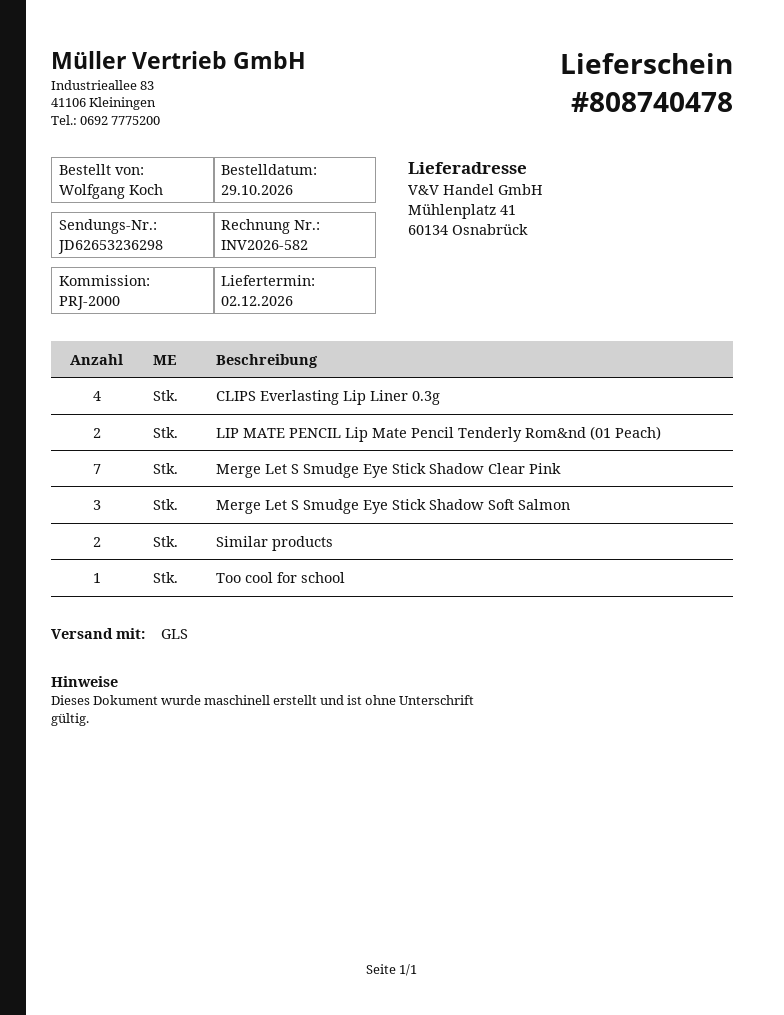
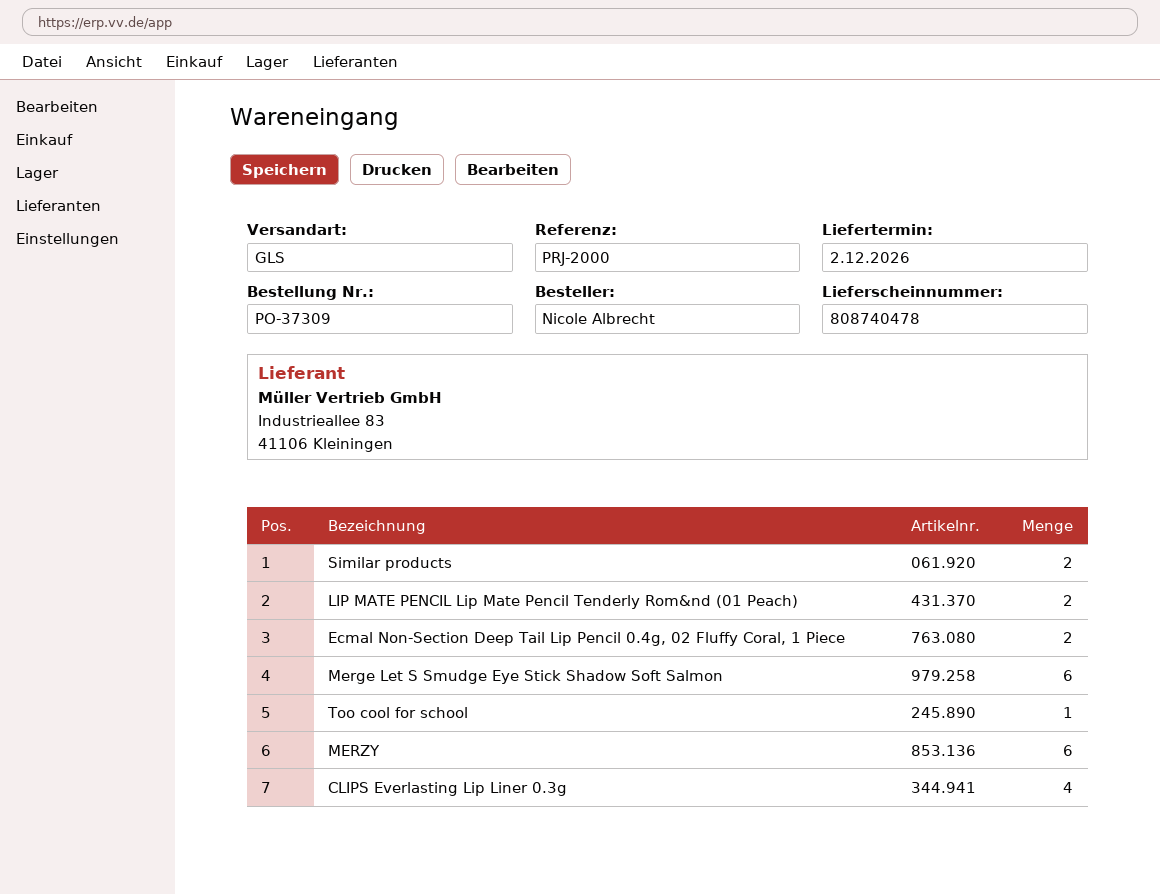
ordered by: Wolfgang Koch -> Nicole Albrecht
Merge Let S Smudge Eye Stick Shadow Clear Pink: 7 -> none
Merge Let S Smudge Eye Stick Shadow Soft Salmon: 3 -> 6
Ecmal Non-Section Deep Tail Lip Pencil 0.4g, 02 Fluffy Coral, 1 Piece: none -> 2
MERZY: none -> 6

